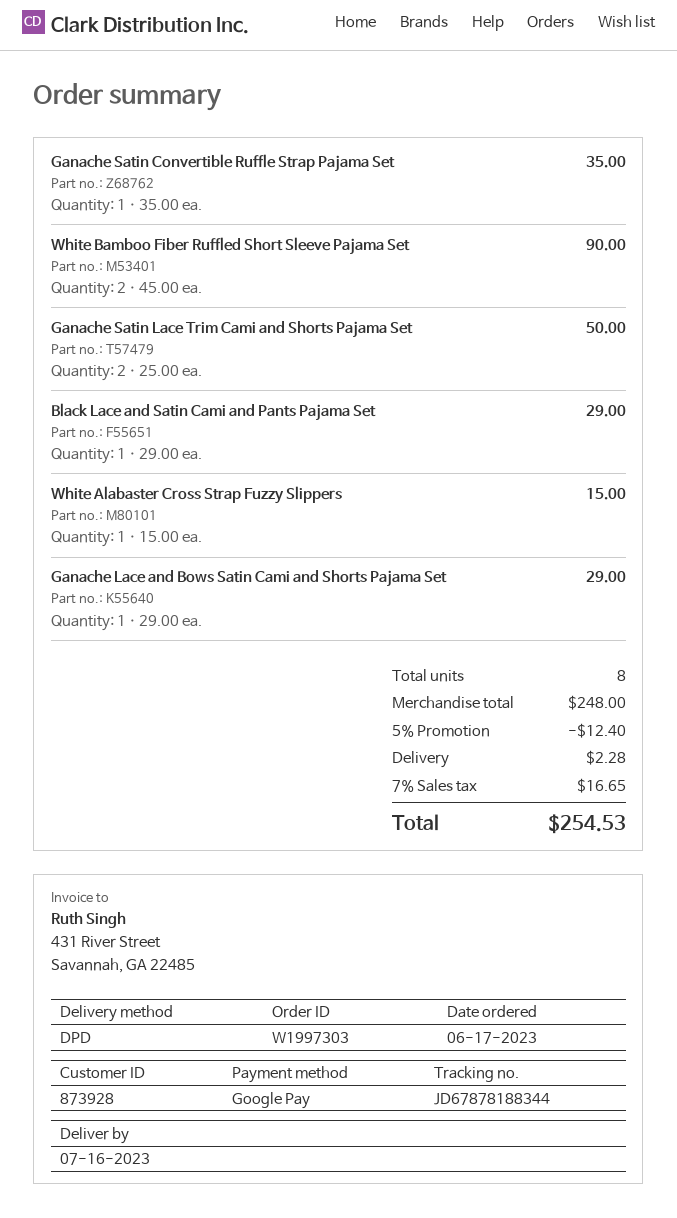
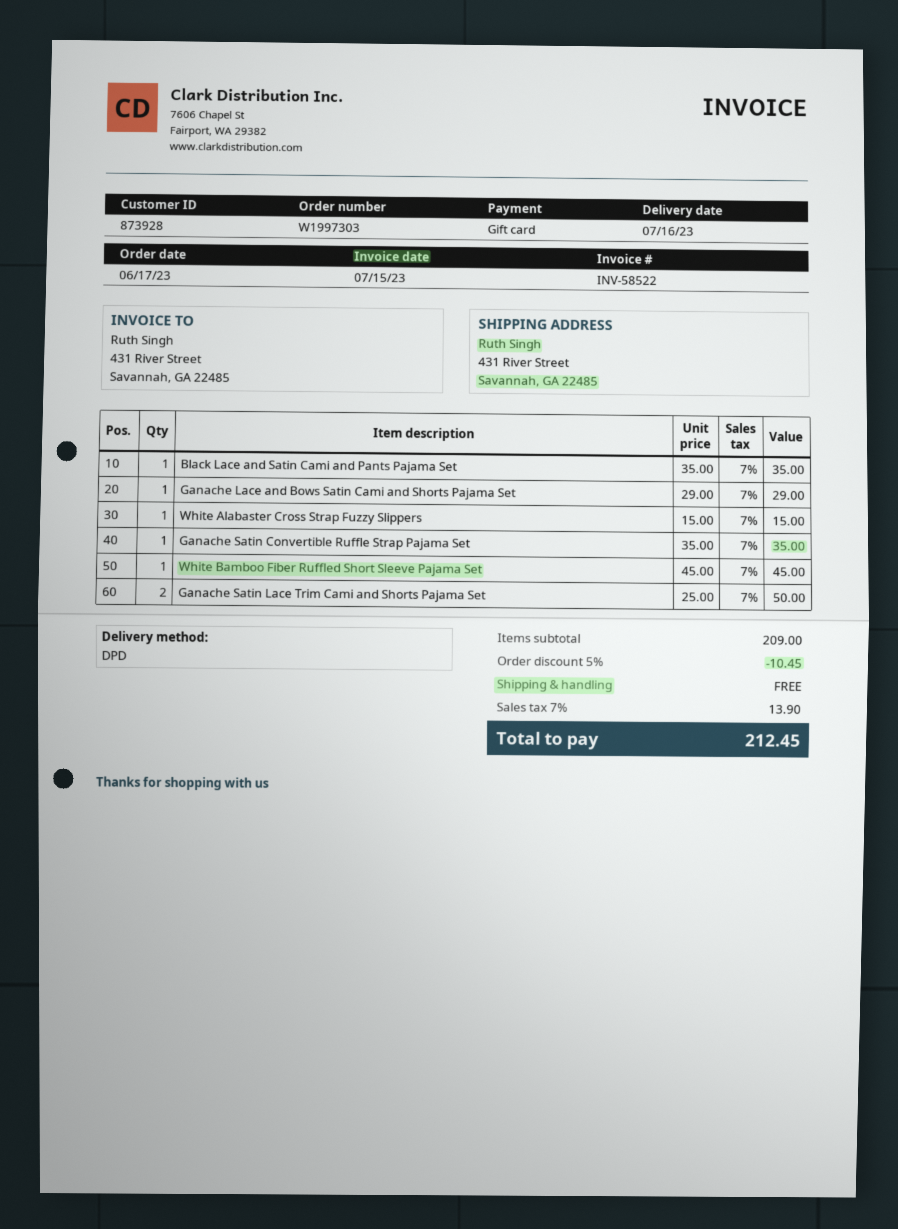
payment method: Google Pay -> gift card
White Bamboo Fiber Ruffled Short Sleeve Pajama Set: 2 x 45.00 = 90.00 -> 1 x 45.00 = 45.00
Black Lace and Satin Cami and Pants Pajama Set: 1 x 29.00 = 29.00 -> 1 x 35.00 = 35.00
subtotal: 248.00 -> 209.00
discount: 5% = 12.40 -> 5% = 10.45
shipping: 2.28 -> 0.00
tax: 7% = 16.65 -> 7% = 13.90
total: 254.53 -> 212.45

